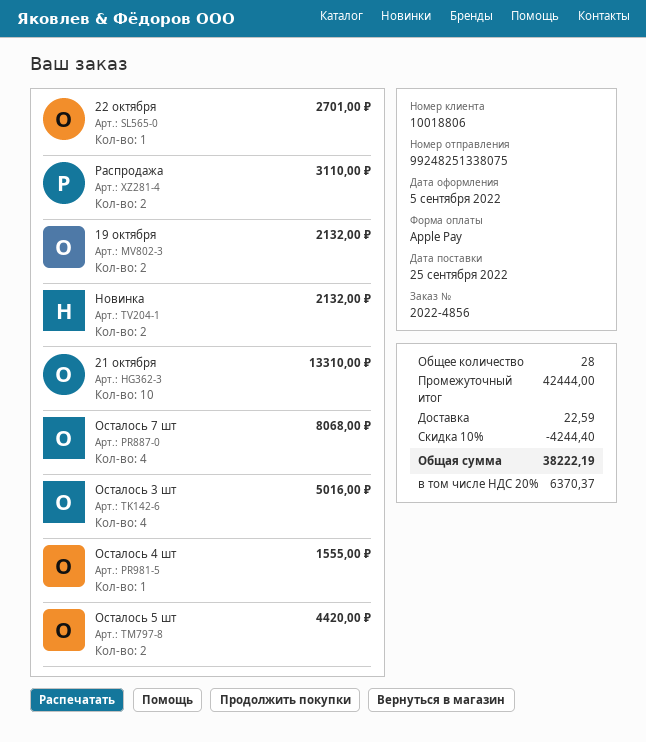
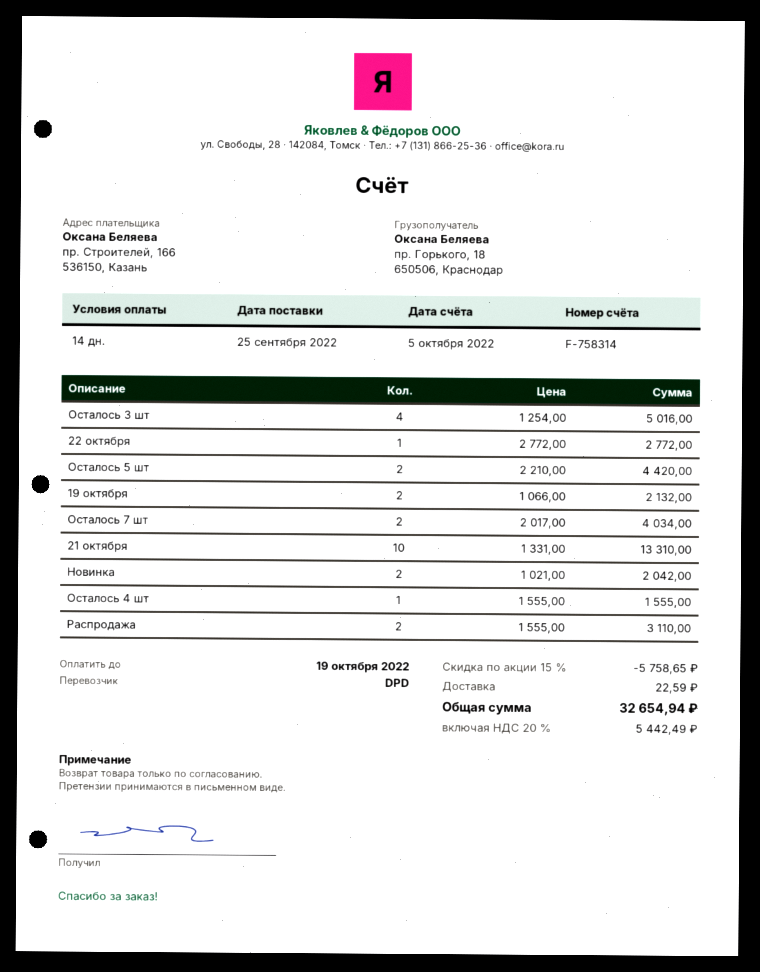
22 октября: 1 for 2701.00 -> 1 for 2772.00
Новинка: 2 for 2132.00 -> 2 for 2042.00
Осталось 7 шт: 4 for 8068.00 -> 2 for 4034.00
discount: 10% = 4244.40 -> 15% = 5758.65
tax: 20% = 6370.37 -> 20% = 5442.49
total: 38222.19 -> 32654.94

